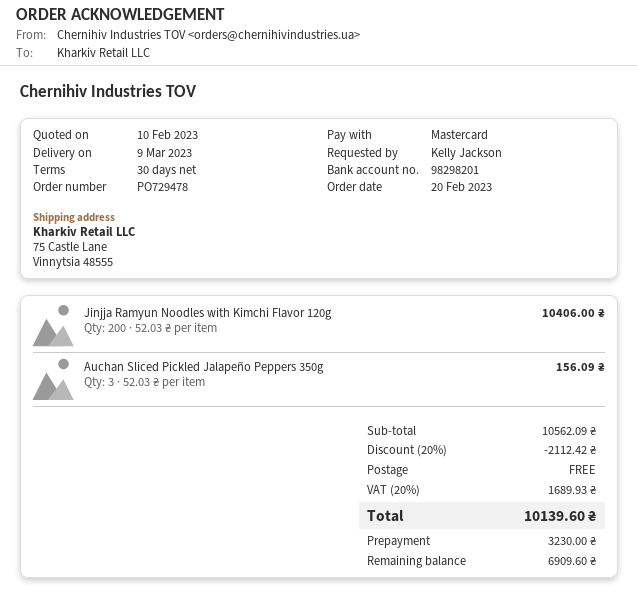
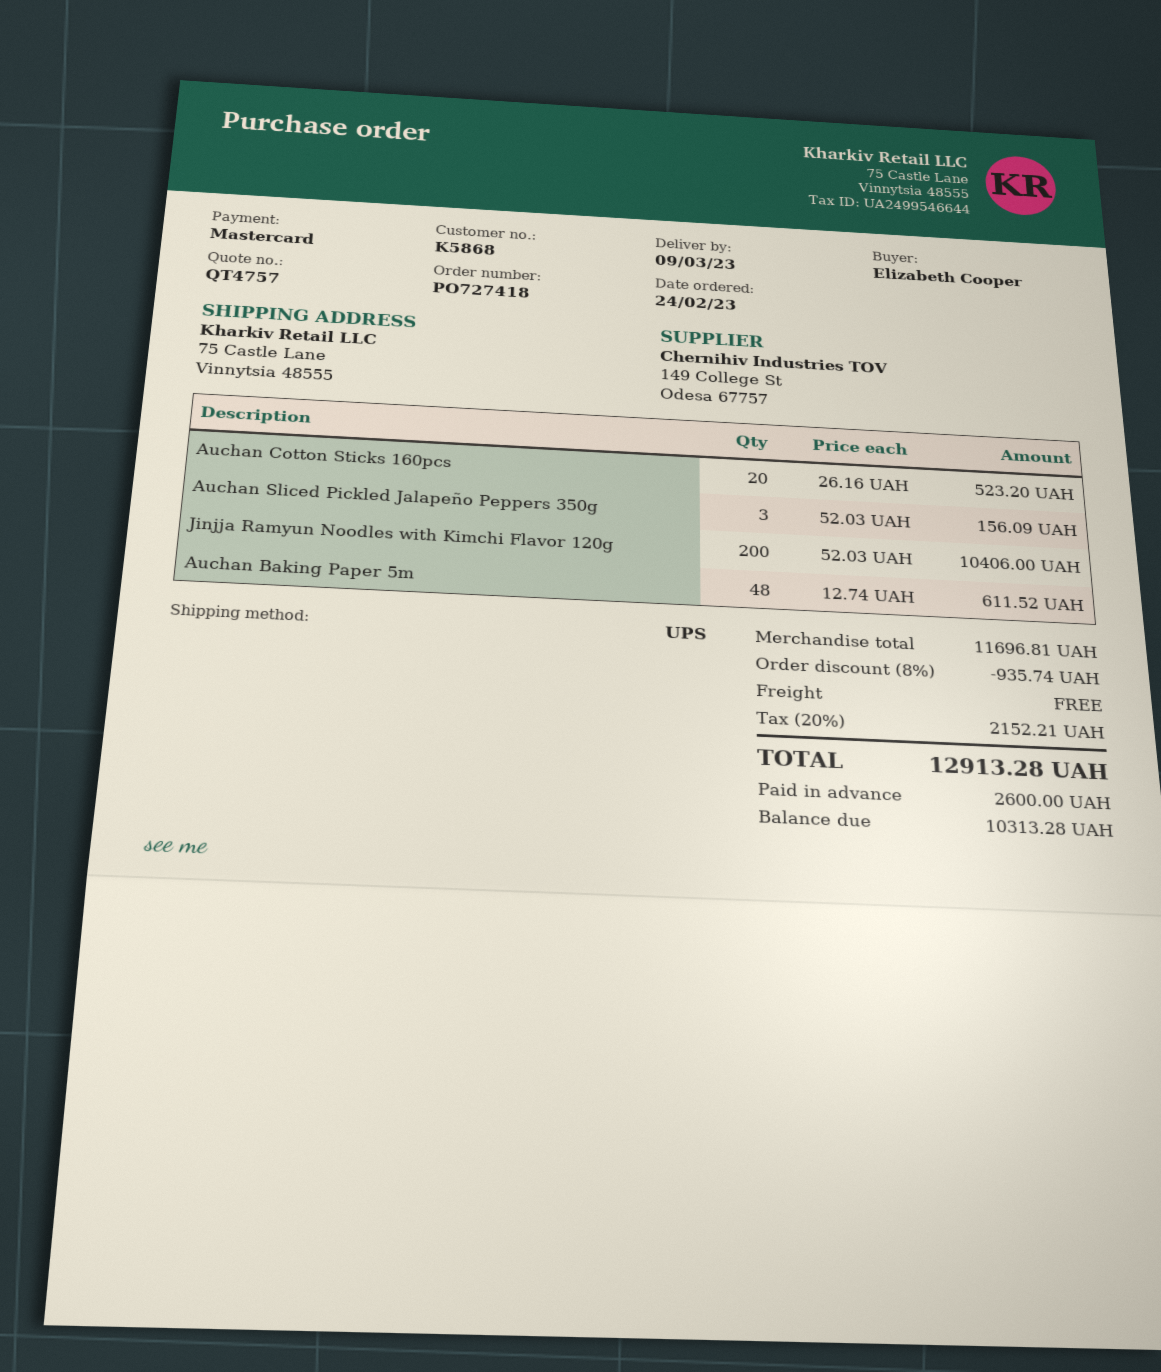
order number: PO729478 -> PO727418
order date: 2023-02-20 -> 2023-02-24
ordered by: Kelly Jackson -> Elizabeth Cooper
Auchan Cotton Sticks 160pcs: none -> 20 x 26.16 = 523.20
Auchan Baking Paper 5m: none -> 48 x 12.74 = 611.52
subtotal: 10562.09 -> 11696.81
discount: 20% = 2112.42 -> 8% = 935.74
tax: 20% = 1689.93 -> 20% = 2152.21
total: 10139.60 -> 12913.28
deposit: 3230.00 -> 2600.00
balance: 6909.60 -> 10313.28

